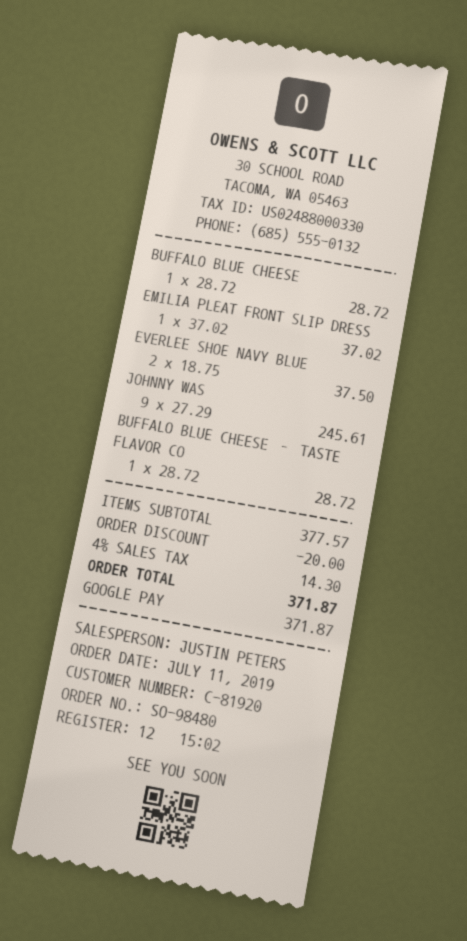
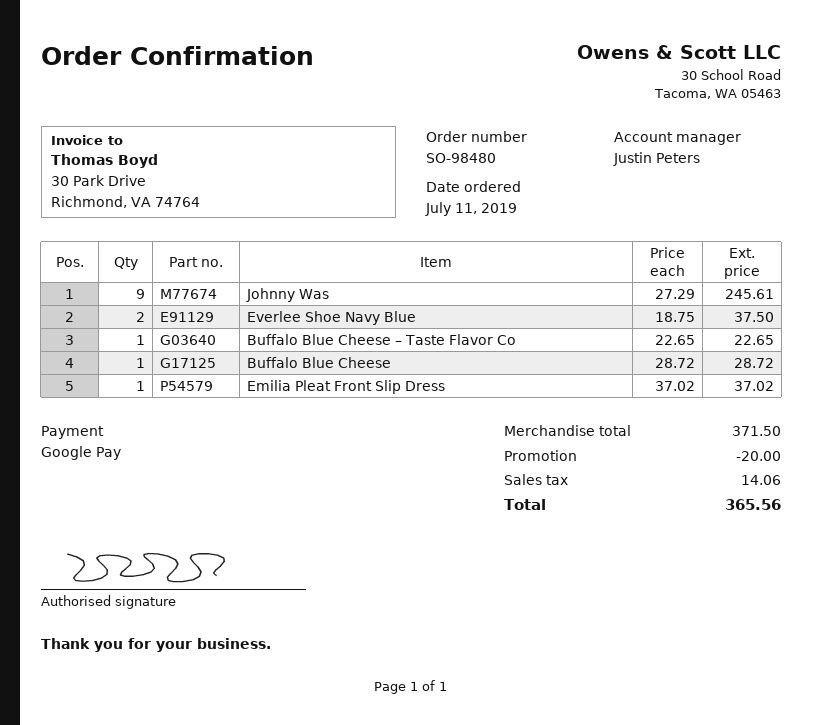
BUFFALO BLUE CHEESE – TASTE FLAVOR CO: 1 x 28.72 = 28.72 -> 1 x 22.65 = 22.65
subtotal: 377.57 -> 371.50
tax: 14.30 -> 14.06
total: 371.87 -> 365.56

